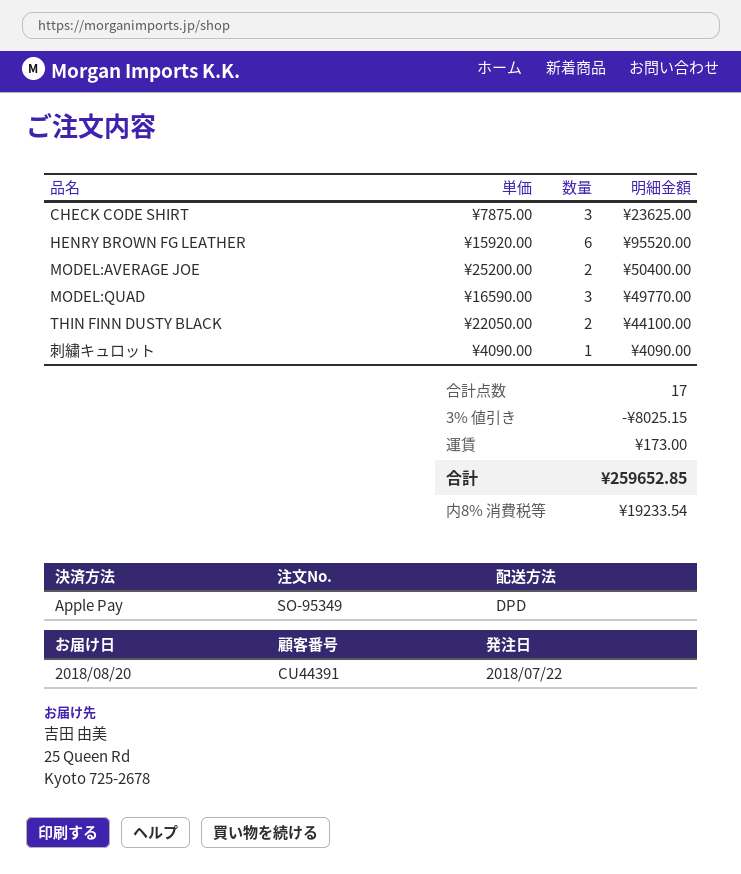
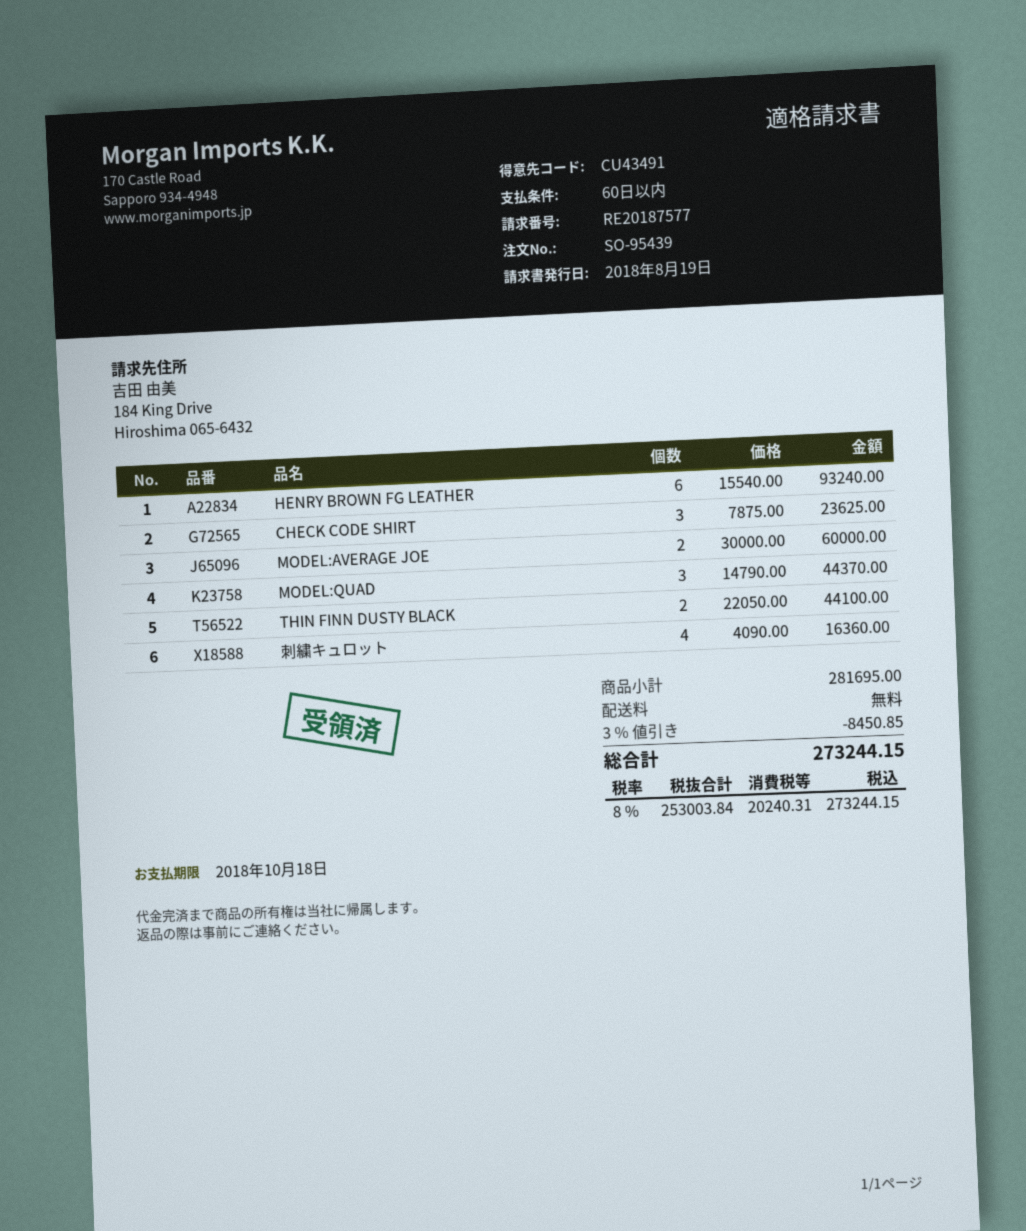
order number: SO-95349 -> SO-95439
customer number: CU44391 -> CU43491
HENRY BROWN FG LEATHER: 6 x 15920.00 = 95520.00 -> 6 x 15540.00 = 93240.00
MODEL:AVERAGE JOE: 2 x 25200.00 = 50400.00 -> 2 x 30000.00 = 60000.00
MODEL:QUAD: 3 x 16590.00 = 49770.00 -> 3 x 14790.00 = 44370.00
刺繍キュロット: 1 x 4090.00 = 4090.00 -> 4 x 4090.00 = 16360.00
discount: 3% = 8025.15 -> 3% = 8450.85
shipping: 173.00 -> 0.00
tax: 8% = 19233.54 -> 8% = 20240.31
total: 259652.85 -> 273244.15

